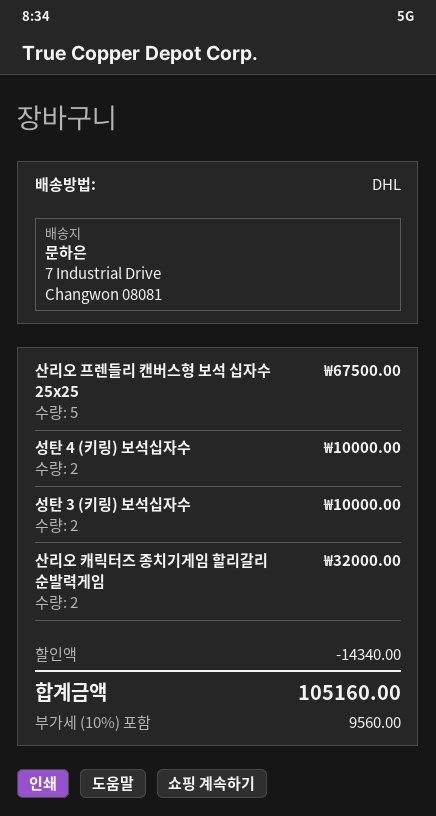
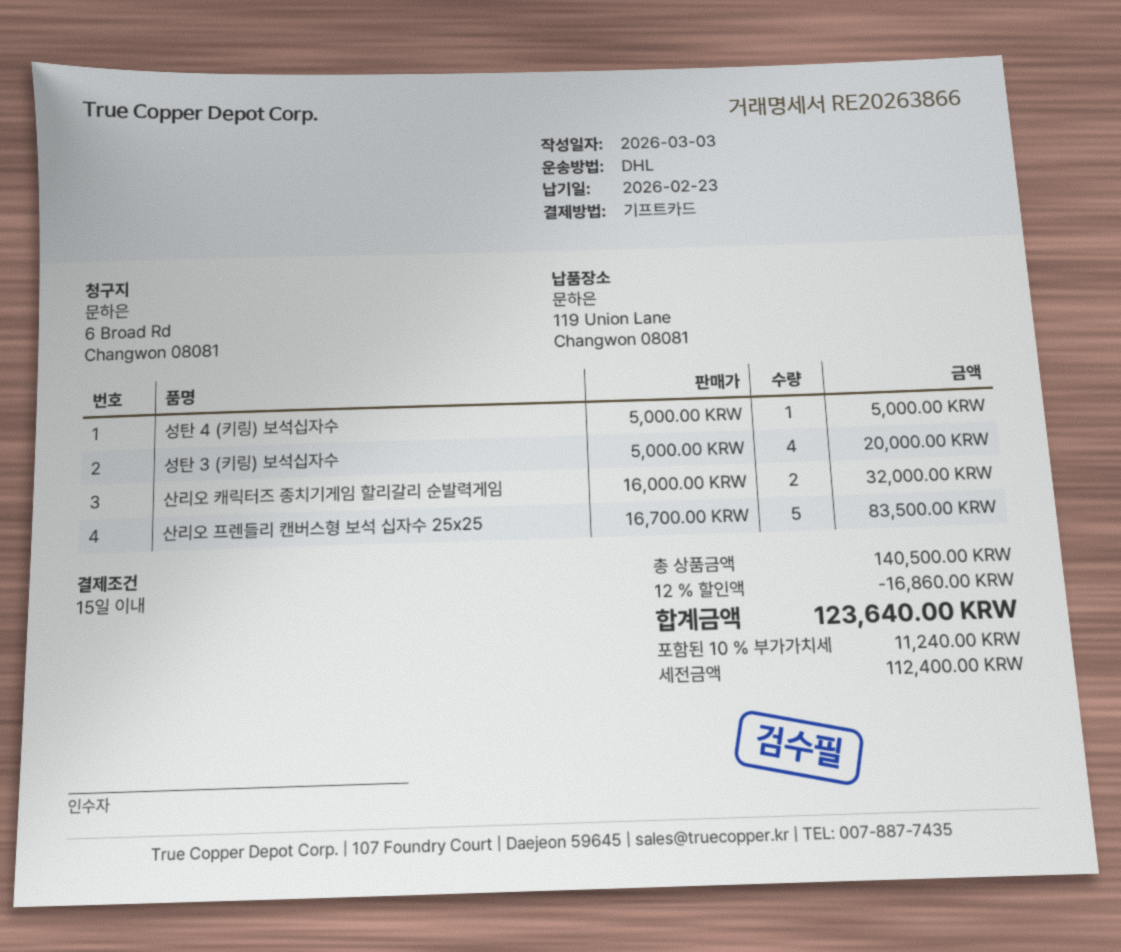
ship to: 7 Industrial Drive, Changwon 08081 -> 119 Union Lane, Changwon 08081
산리오 프렌들리 캔버스형 보석 십자수 25x25: 5 for 67500.00 -> 5 for 83500.00
성탄 4 (키링) 보석십자수: 2 for 10000.00 -> 1 for 5000.00
성탄 3 (키링) 보석십자수: 2 for 10000.00 -> 4 for 20000.00
discount: 14340.00 -> 16860.00
tax: 10% = 9560.00 -> 10% = 11240.00
total: 105160.00 -> 123640.00

